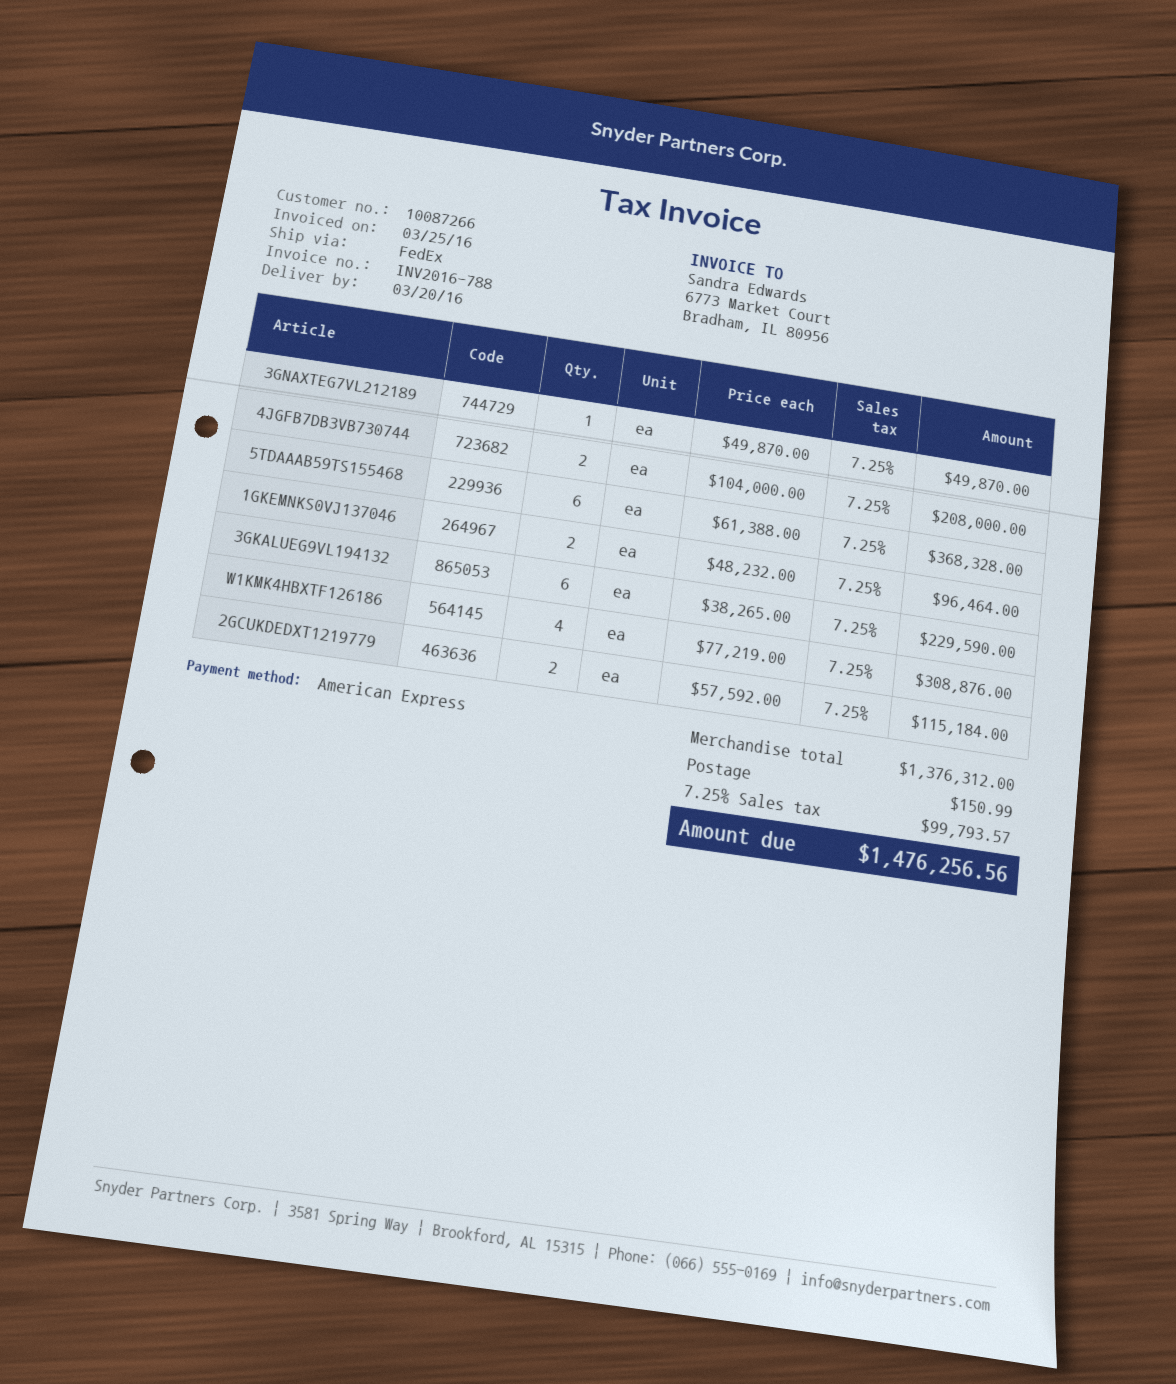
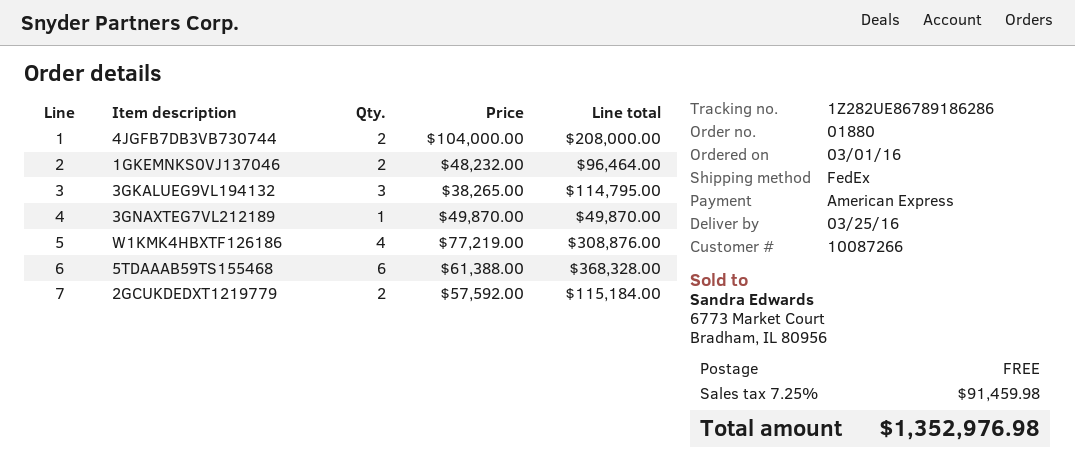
delivery date: 2016-03-20 -> 2016-03-25
3GKALUEG9VL194132: 6 x 38265.00 = 229590.00 -> 3 x 38265.00 = 114795.00
shipping: 150.99 -> 0.00
tax: 7.25% = 99793.57 -> 7.25% = 91459.98
total: 1476256.56 -> 1352976.98

